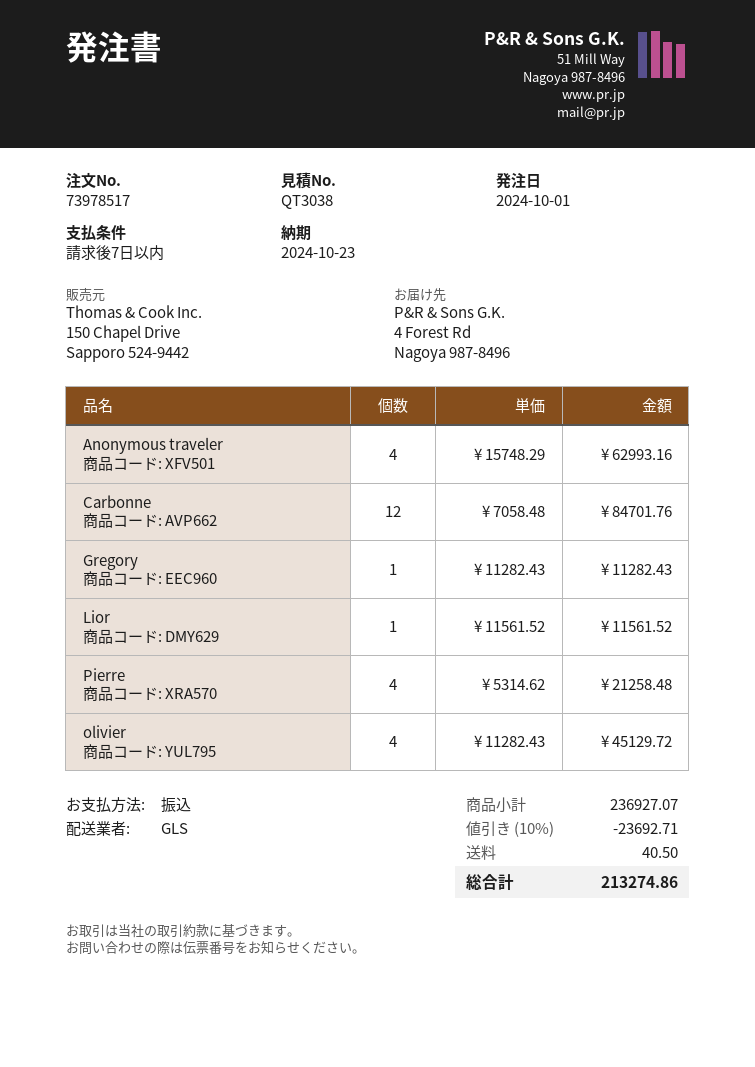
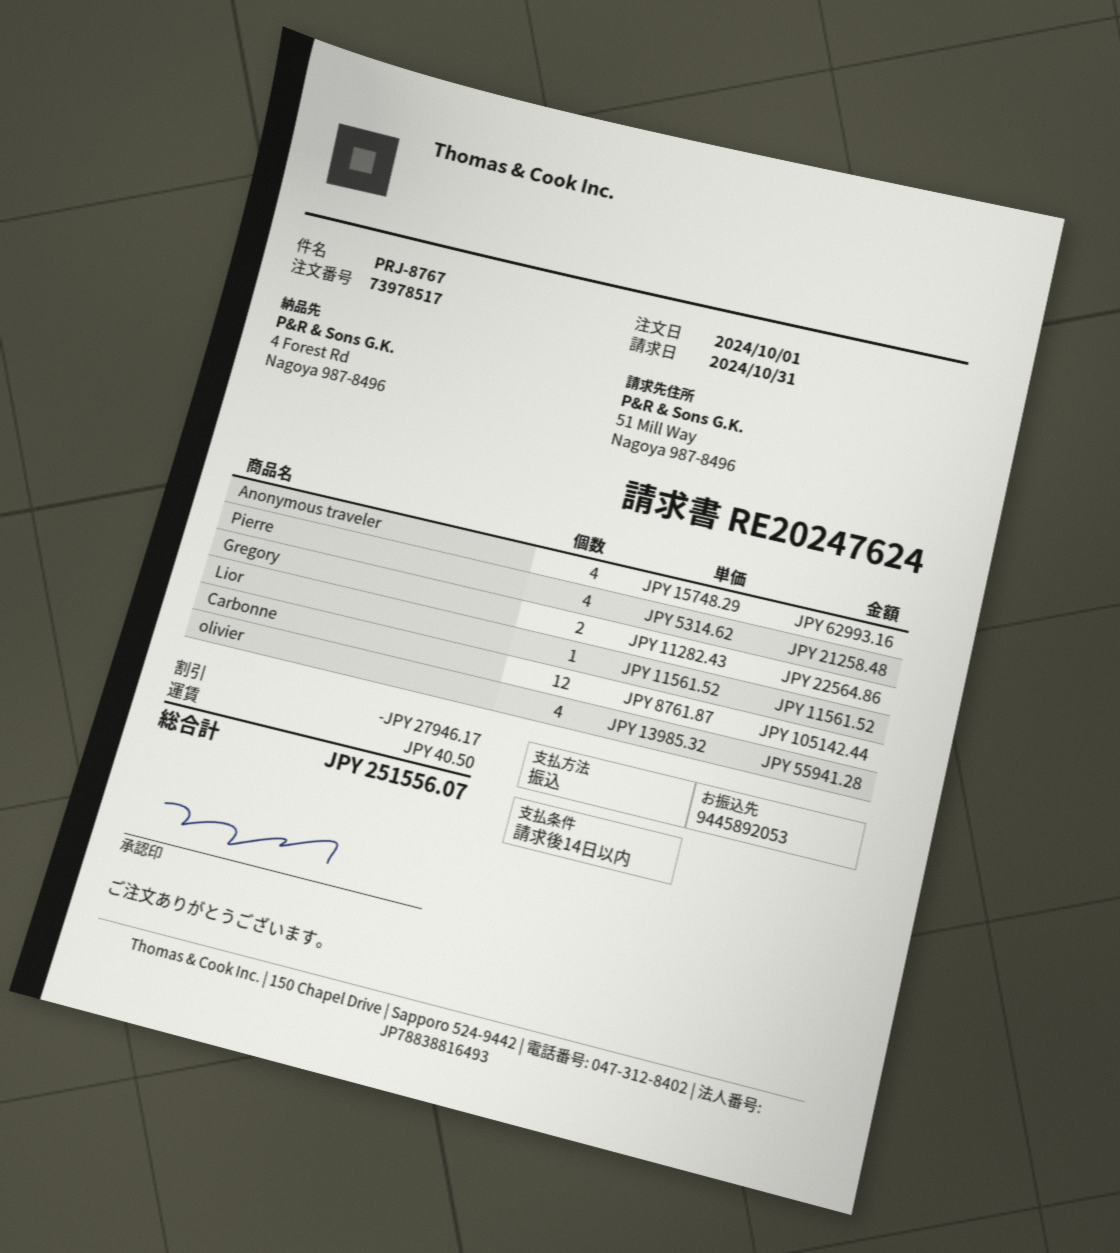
payment terms: 7 days -> 14 days
Carbonne: 12 x 7058.48 = 84701.76 -> 12 x 8761.87 = 105142.44
Gregory: 1 x 11282.43 = 11282.43 -> 2 x 11282.43 = 22564.86
olivier: 4 x 11282.43 = 45129.72 -> 4 x 13985.32 = 55941.28
discount: 23692.71 -> 27946.17
total: 213274.86 -> 251556.07

